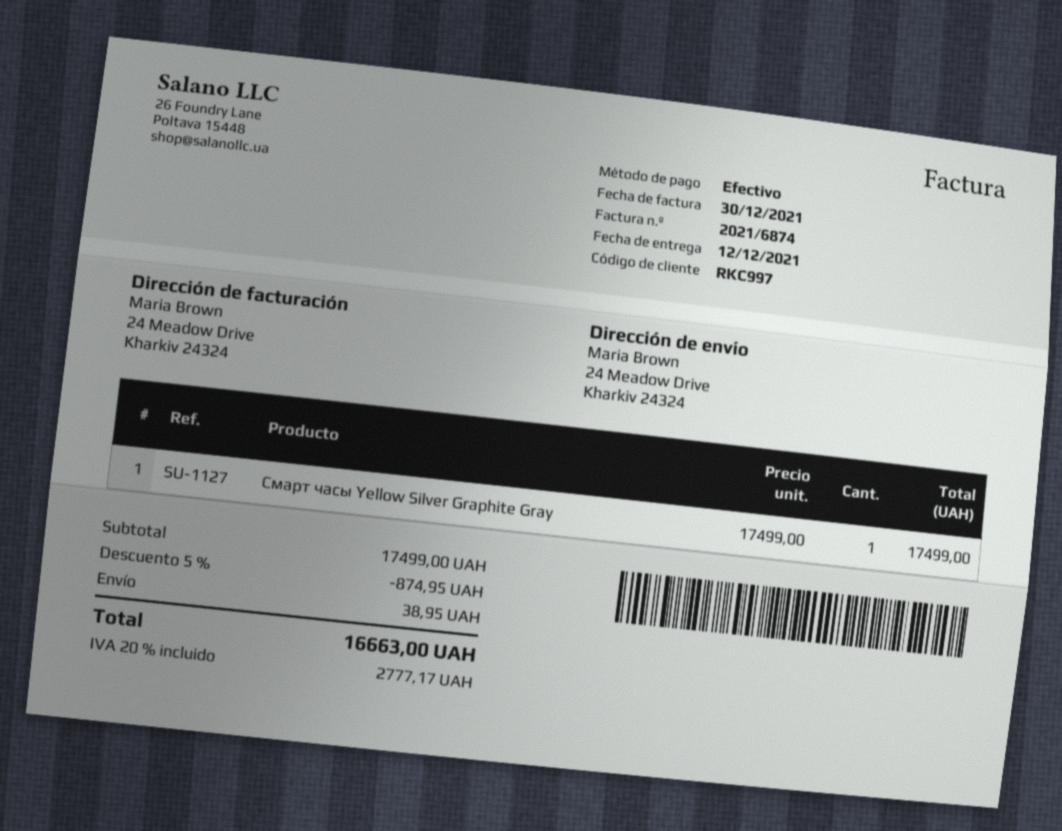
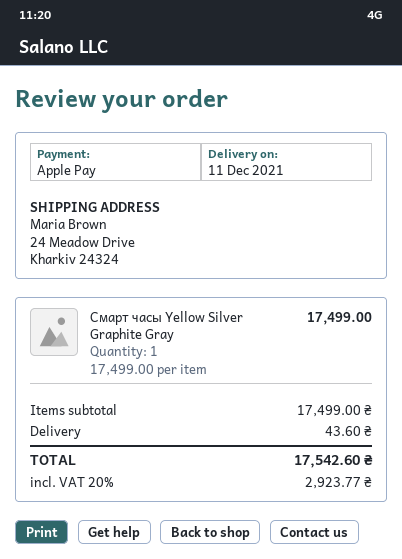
delivery date: 2021-12-12 -> 2021-12-11
payment method: cash -> Apple Pay
discount: 5% = 874.95 -> none
shipping: 38.95 -> 43.60
tax: 20% = 2777.17 -> 20% = 2923.77
total: 16663.00 -> 17542.60

